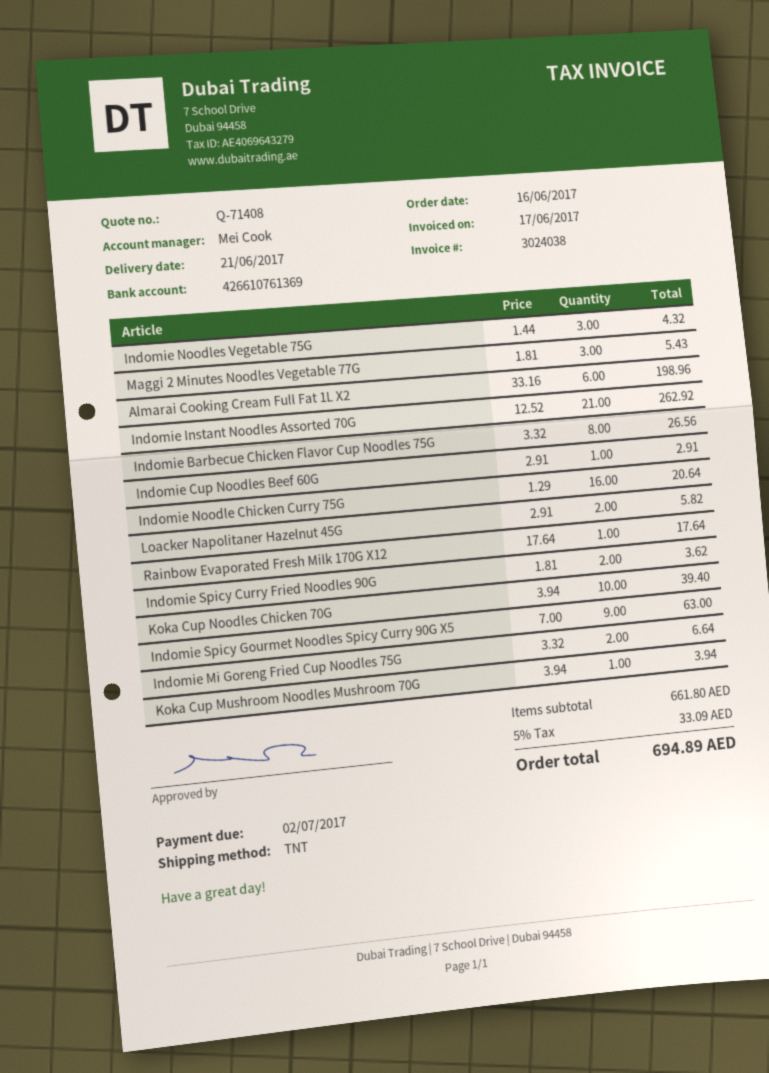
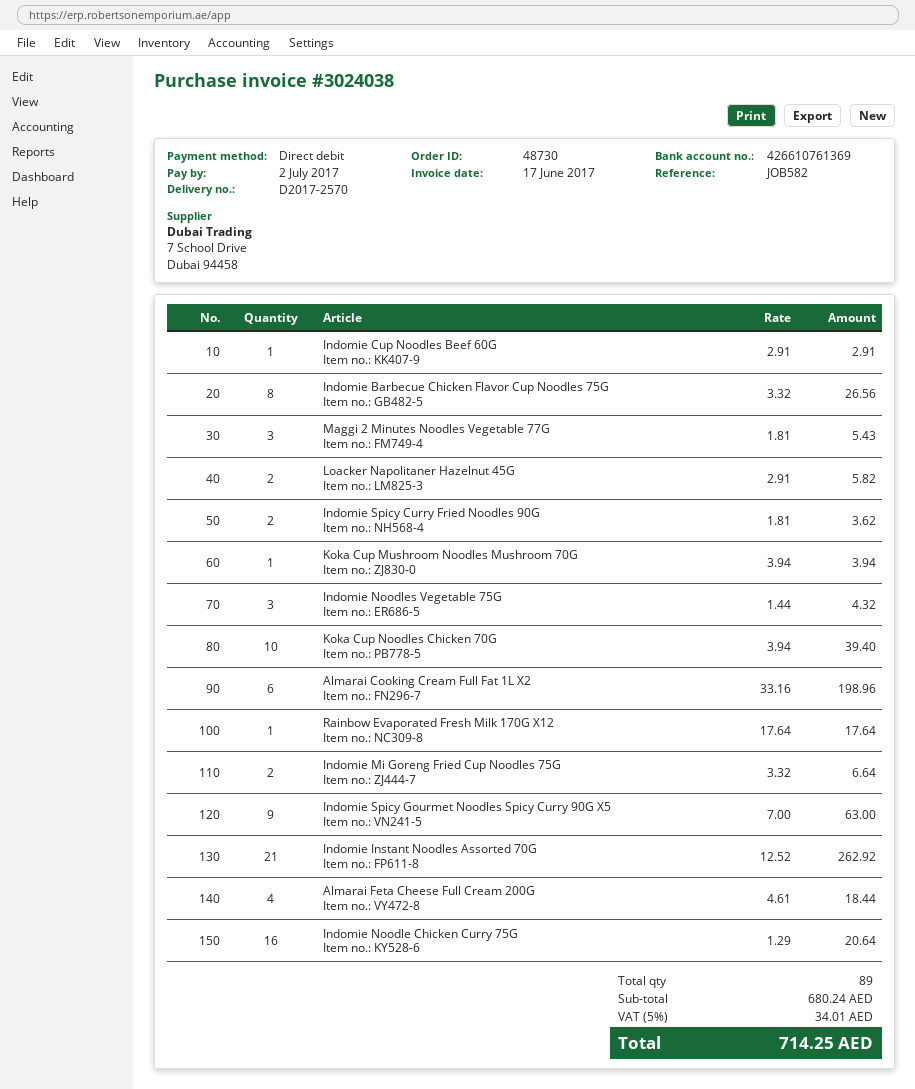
Almarai Feta Cheese Full Cream 200G: none -> 4 x 4.61 = 18.44
subtotal: 661.80 -> 680.24
tax: 5% = 33.09 -> 5% = 34.01
total: 694.89 -> 714.25

